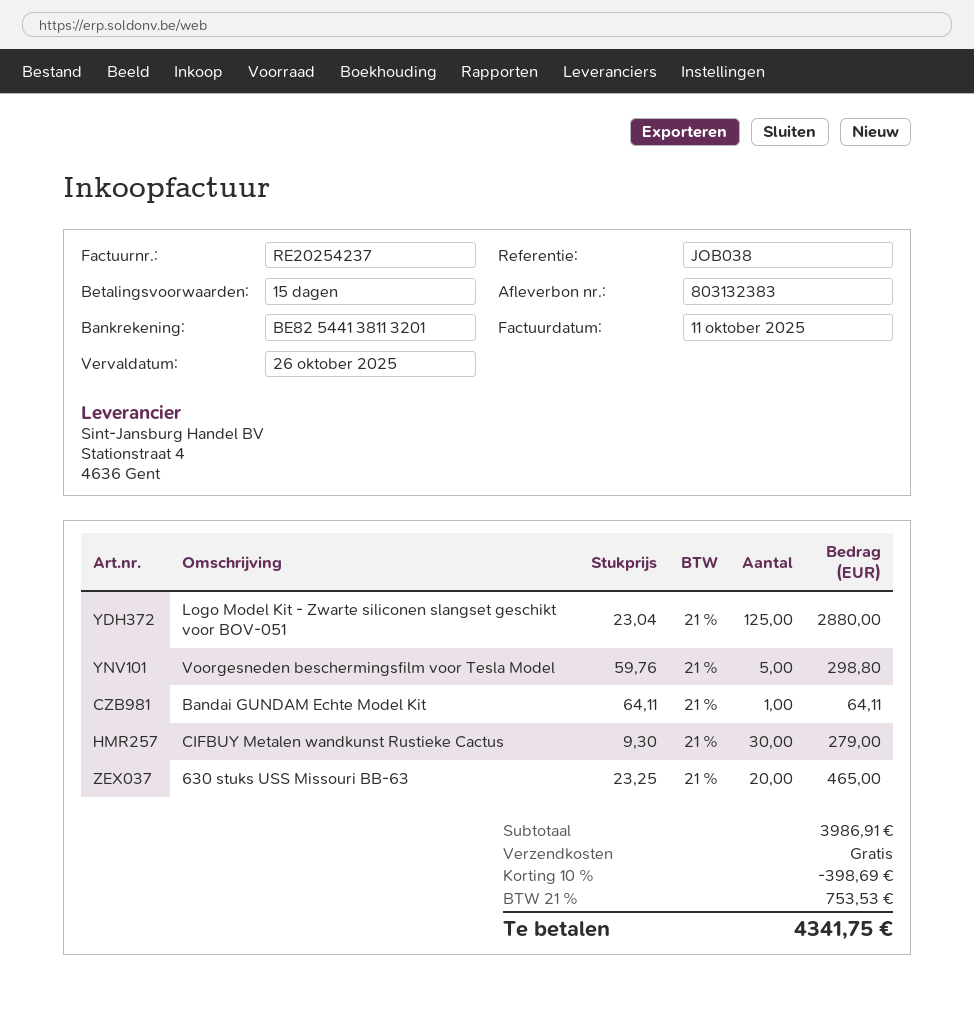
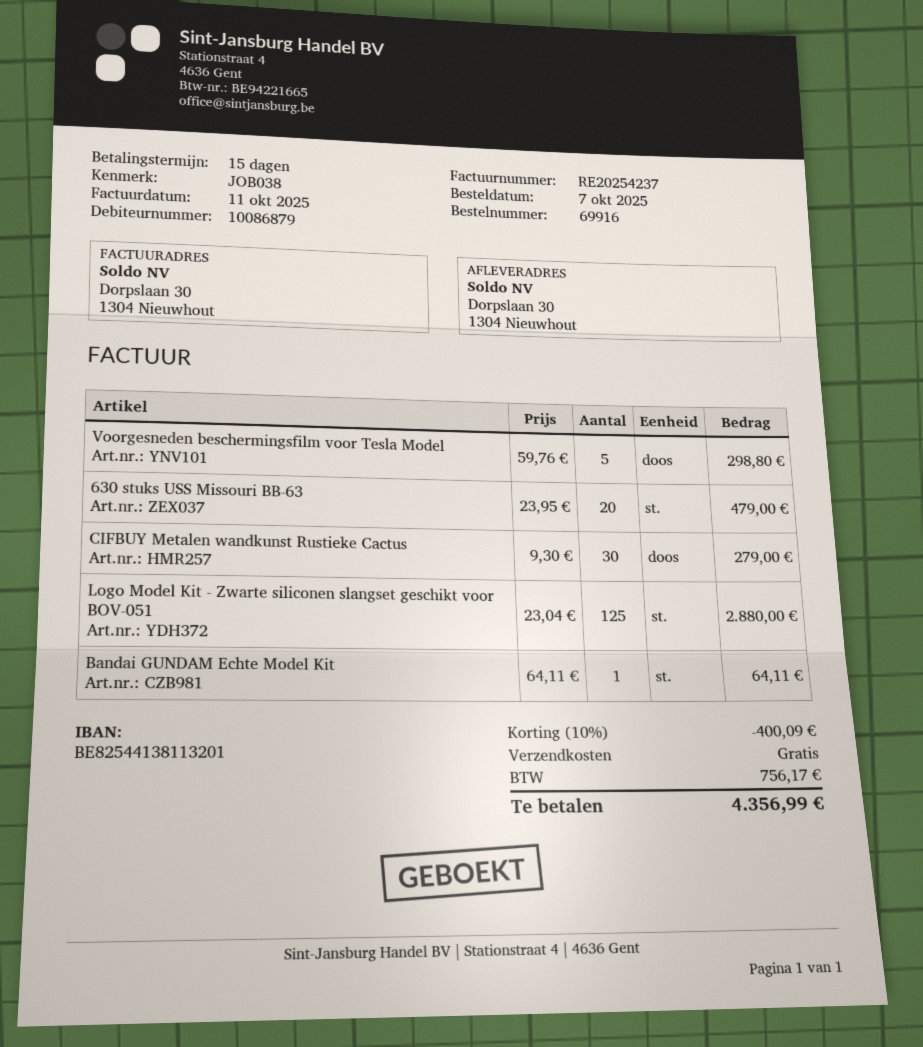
630 stuks USS Missouri BB-63: 20 x 23.25 = 465.00 -> 20 x 23.95 = 479.00
discount: 10% = 398.69 -> 10% = 400.09
tax: 753.53 -> 756.17
total: 4341.75 -> 4356.99

